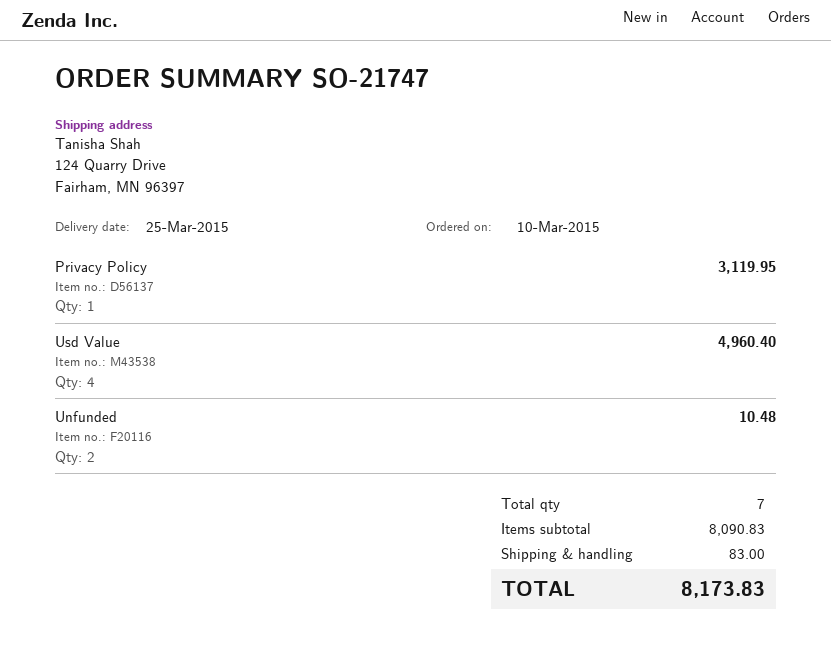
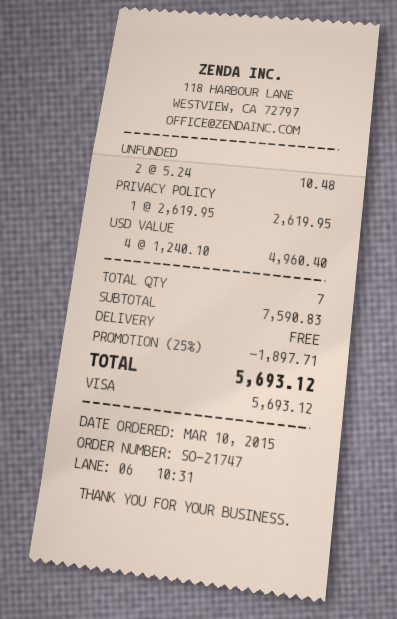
Privacy Policy: 1 for 3119.95 -> 1 for 2619.95
subtotal: 8090.83 -> 7590.83
discount: none -> 25% = 1897.71
shipping: 83.00 -> 0.00
total: 8173.83 -> 5693.12

